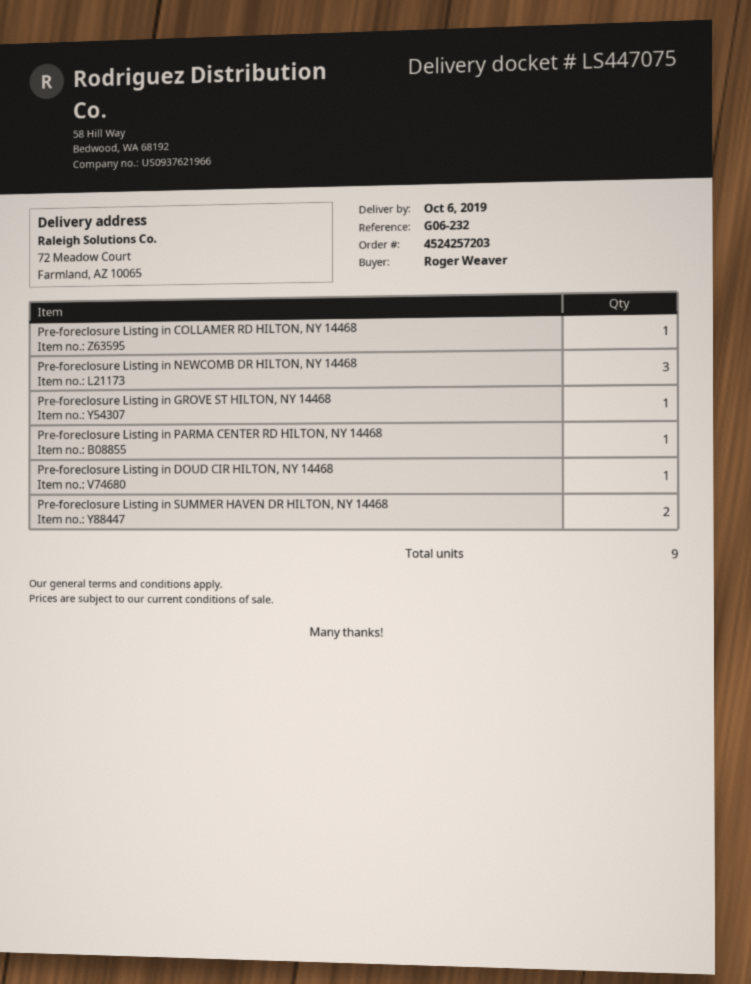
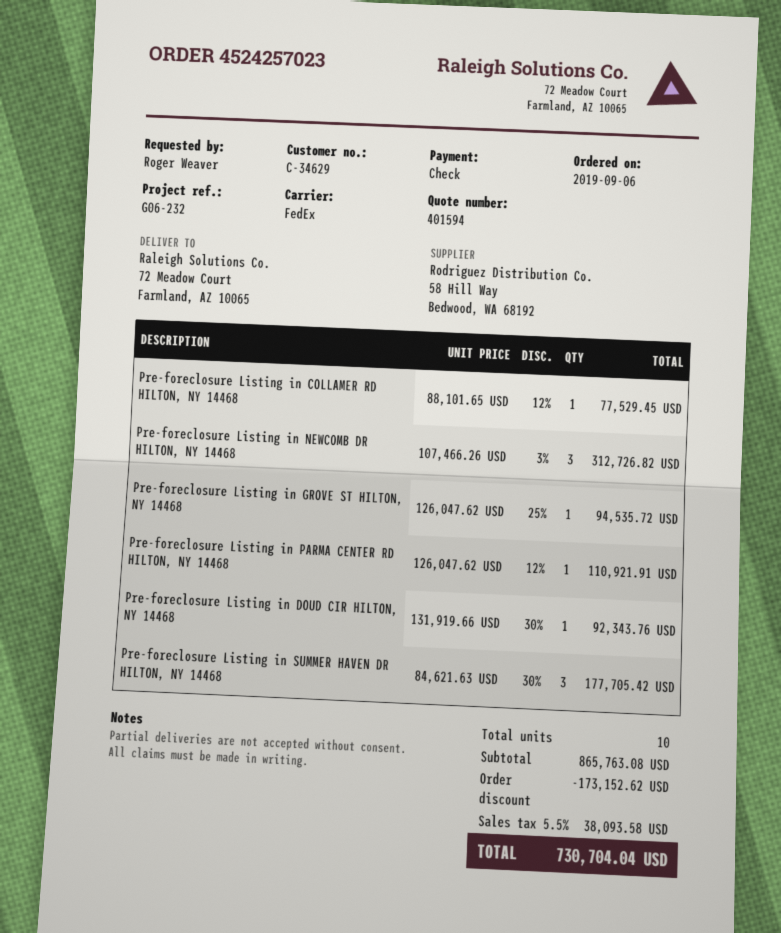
order number: 4524257203 -> 4524257023
Pre-foreclosure Listing in SUMMER HAVEN DR HILTON, NY 14468: 2 -> 3
total quantity: 9 -> 10

